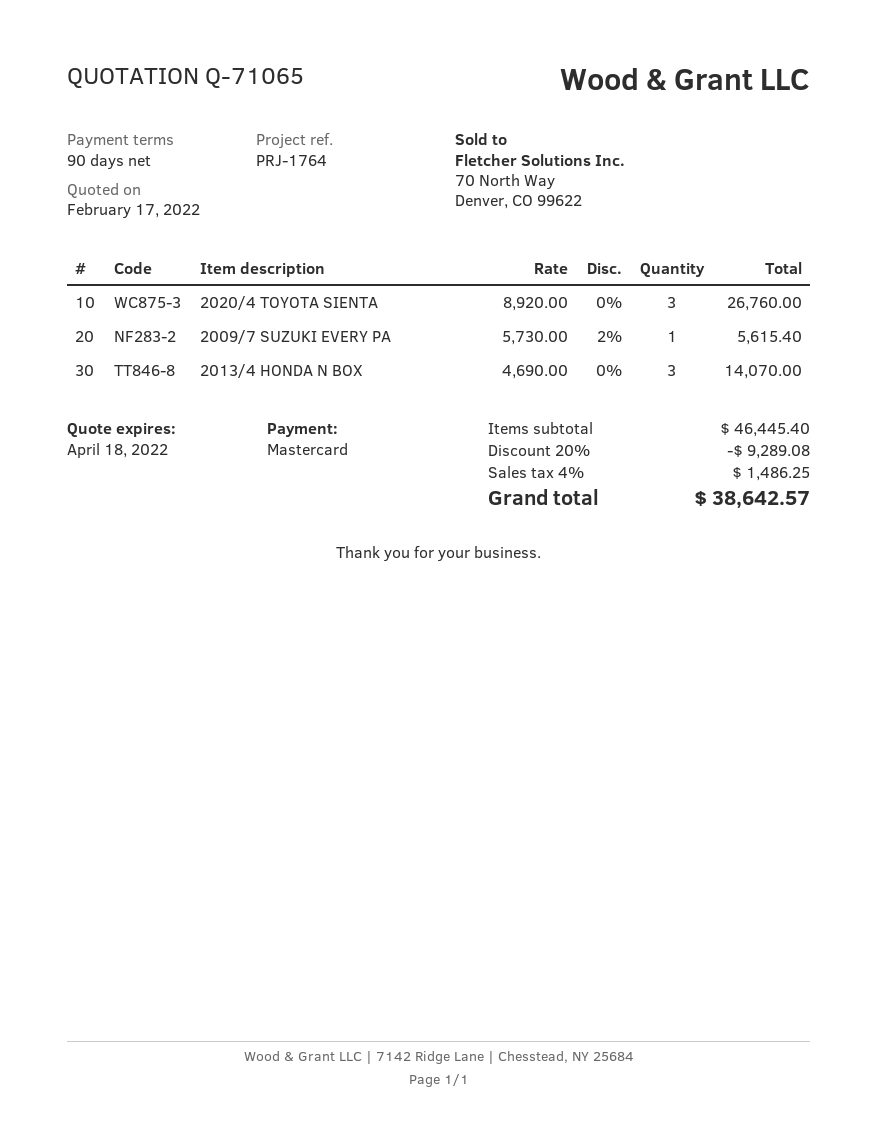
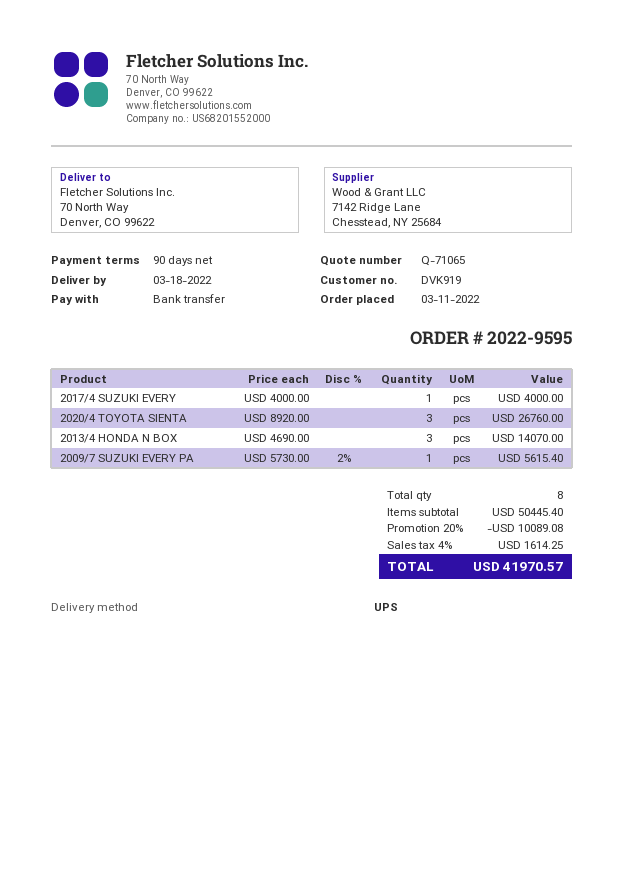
payment method: Mastercard -> bank transfer
2017/4 SUZUKI EVERY: none -> 1 x 4000.00 = 4000.00
subtotal: 46445.40 -> 50445.40
discount: 20% = 9289.08 -> 20% = 10089.08
tax: 4% = 1486.25 -> 4% = 1614.25
total: 38642.57 -> 41970.57

